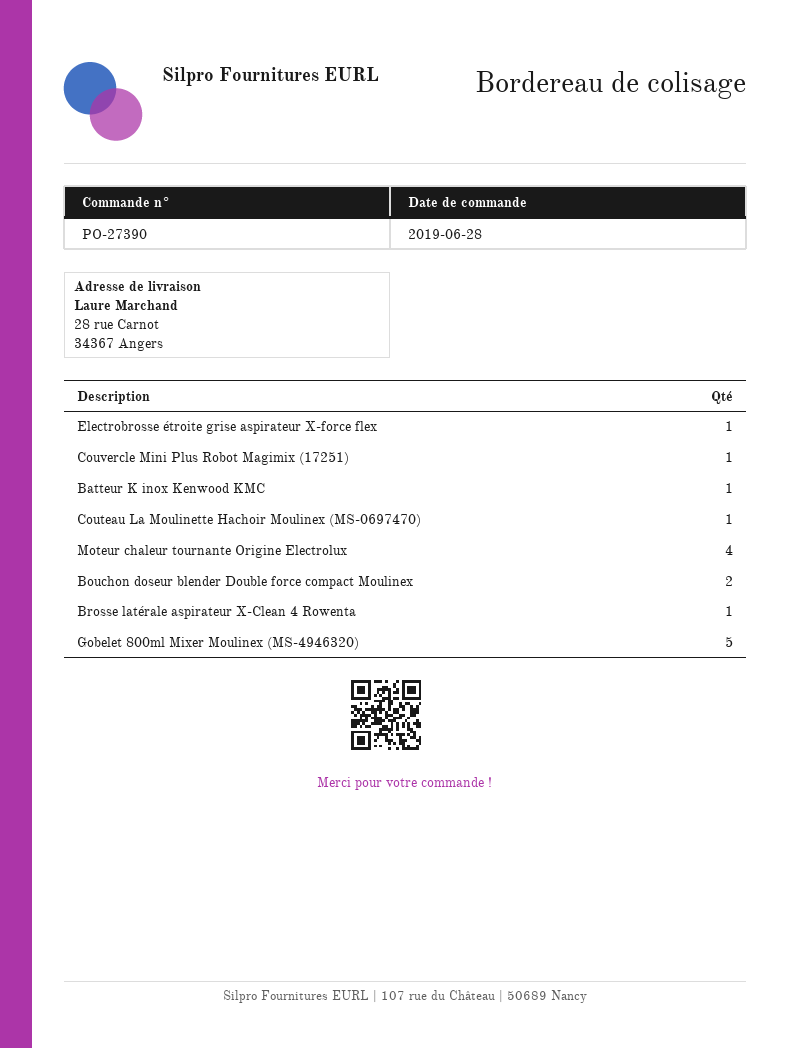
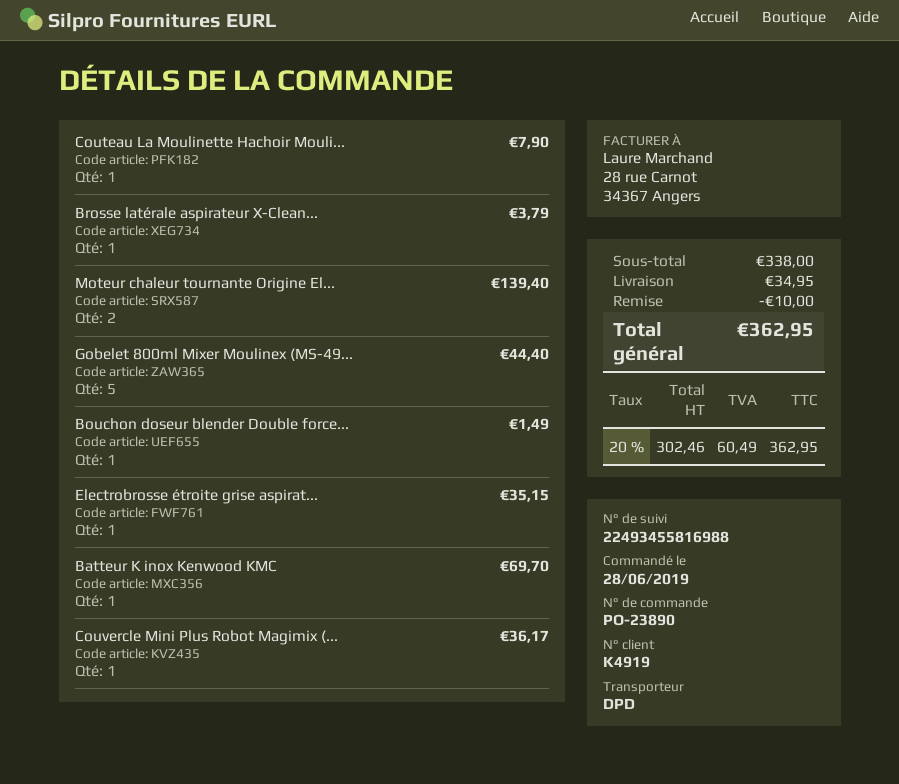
order number: PO-27390 -> PO-23890
Moteur chaleur tournante Origine Electrolux: 4 -> 2
Bouchon doseur blender Double force compact Moulinex: 2 -> 1

